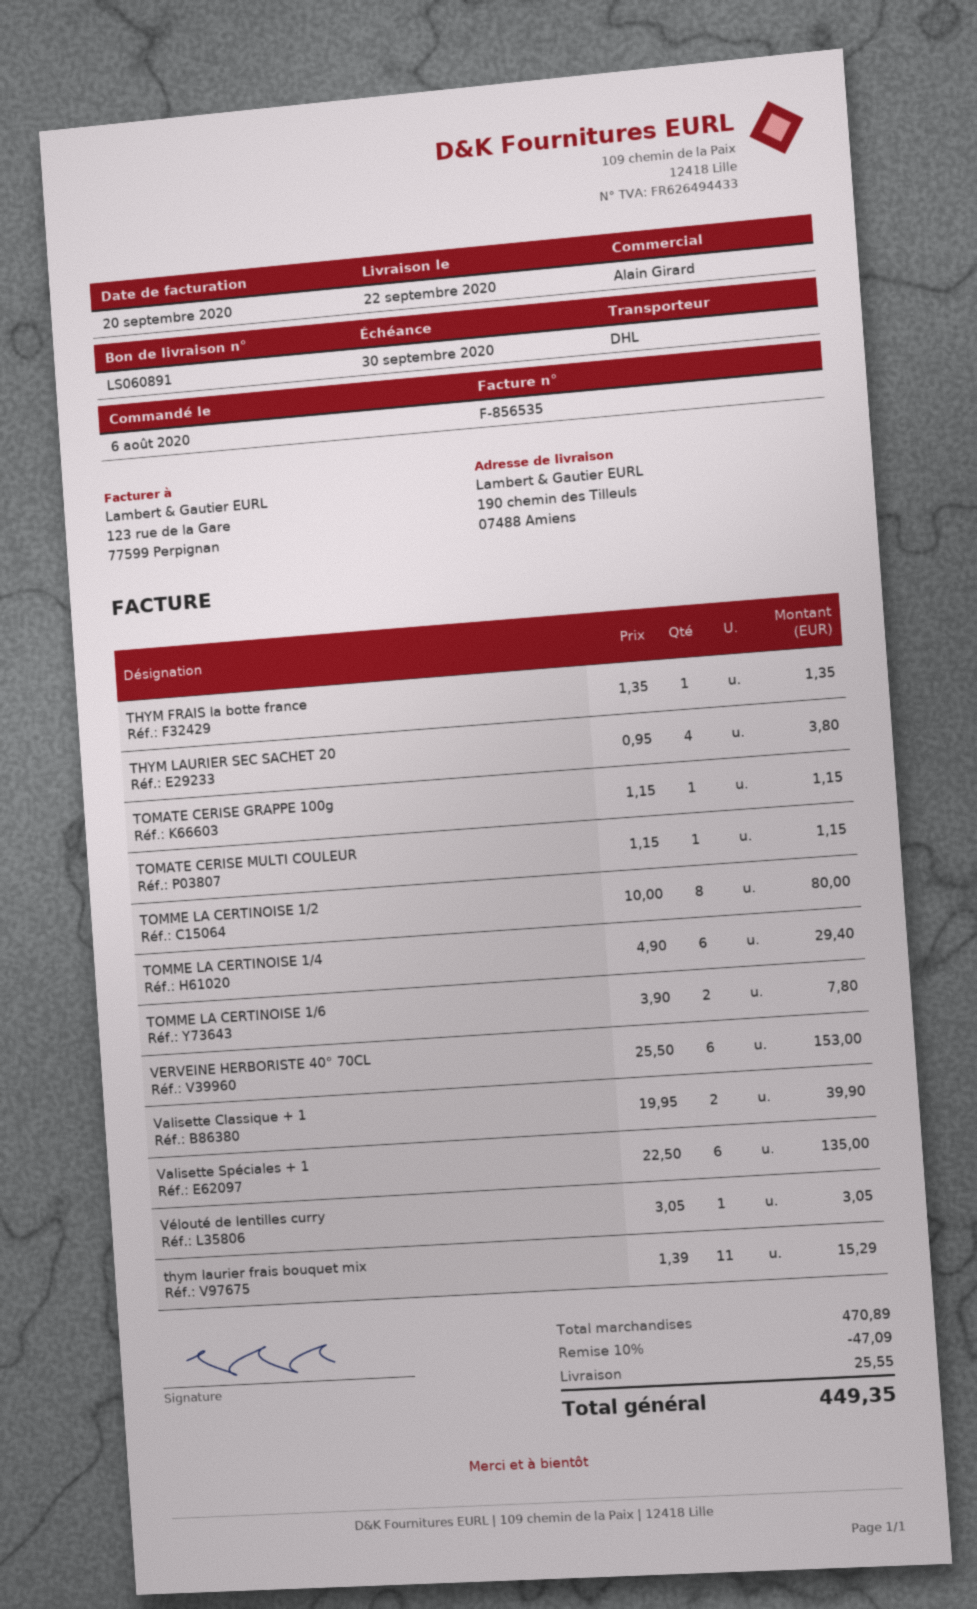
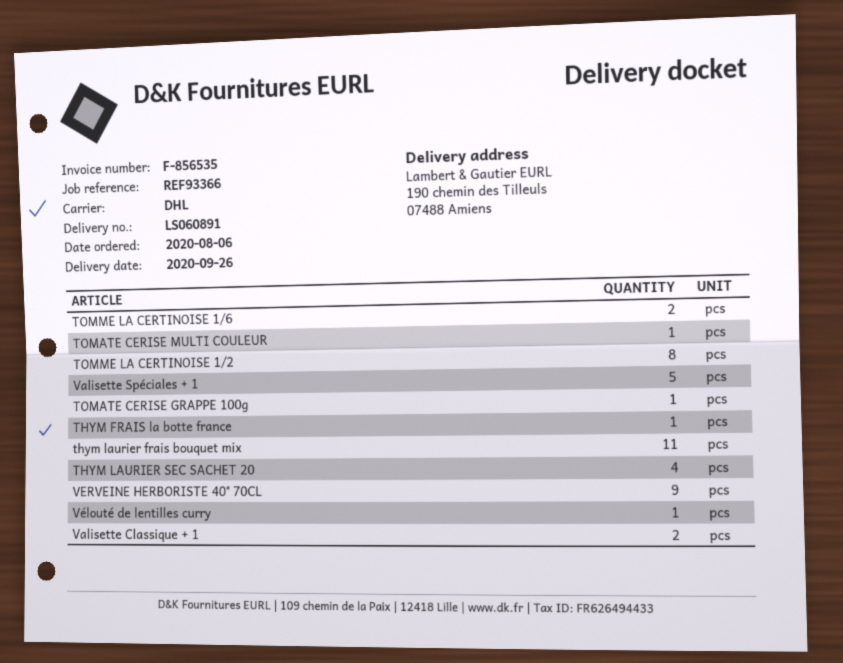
delivery date: 2020-09-22 -> 2020-09-26
TOMME LA CERTINOISE 1/4: 6 -> none
VERVEINE HERBORISTE 40° 70CL: 6 -> 9
Valisette Spéciales + 1: 6 -> 5

